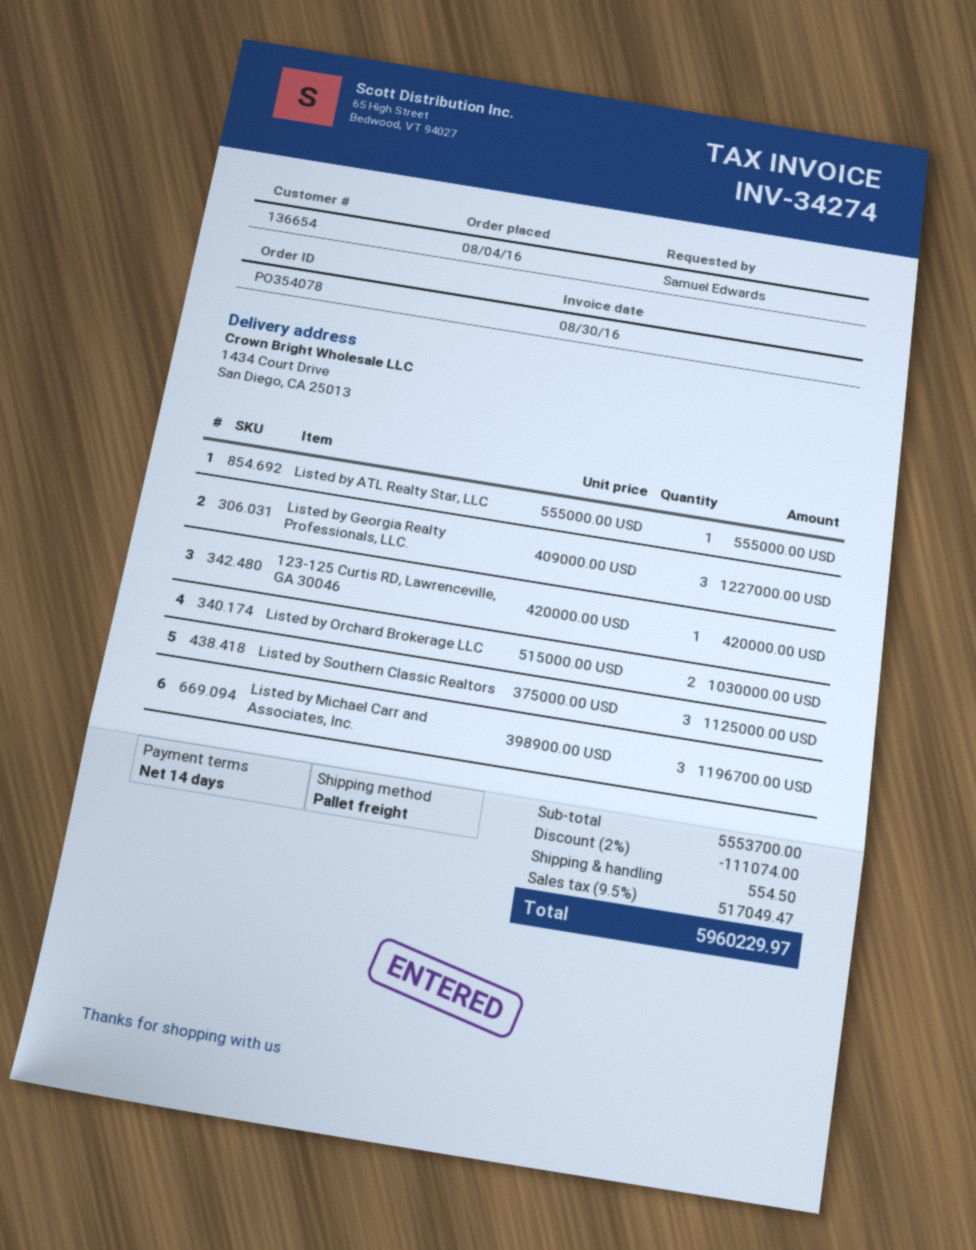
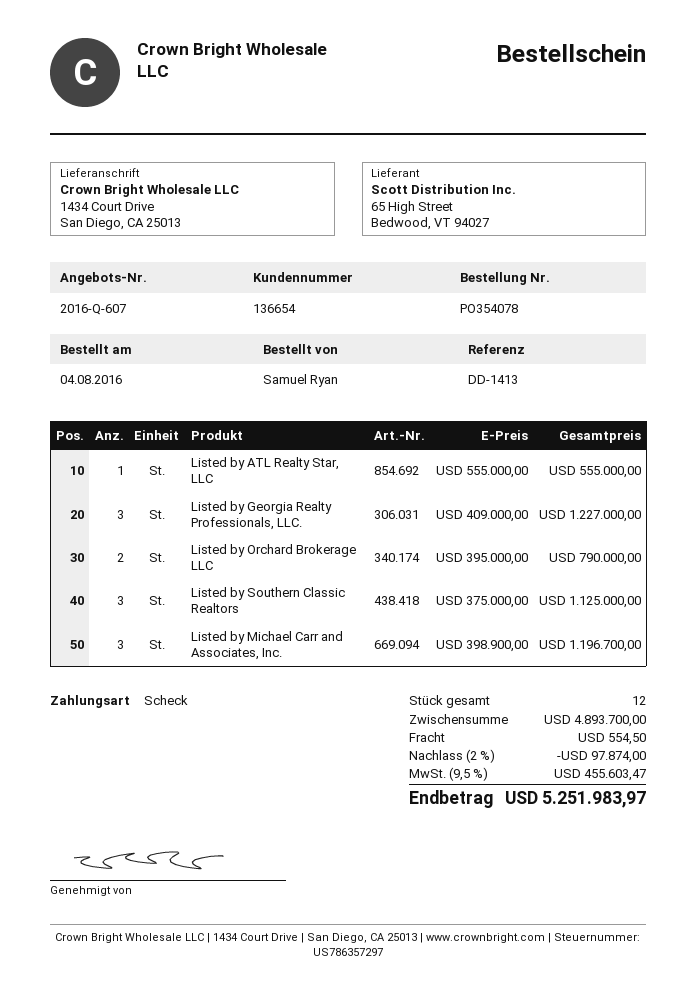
ordered by: Samuel Edwards -> Samuel Ryan
123-125 Curtis RD, Lawrenceville, GA 30046: 1 x 420000.00 = 420000.00 -> none
Listed by Orchard Brokerage LLC: 2 x 515000.00 = 1030000.00 -> 2 x 395000.00 = 790000.00
subtotal: 5553700.00 -> 4893700.00
discount: 2% = 111074.00 -> 2% = 97874.00
tax: 9.5% = 517049.47 -> 9.5% = 455603.47
total: 5960229.97 -> 5251983.97

